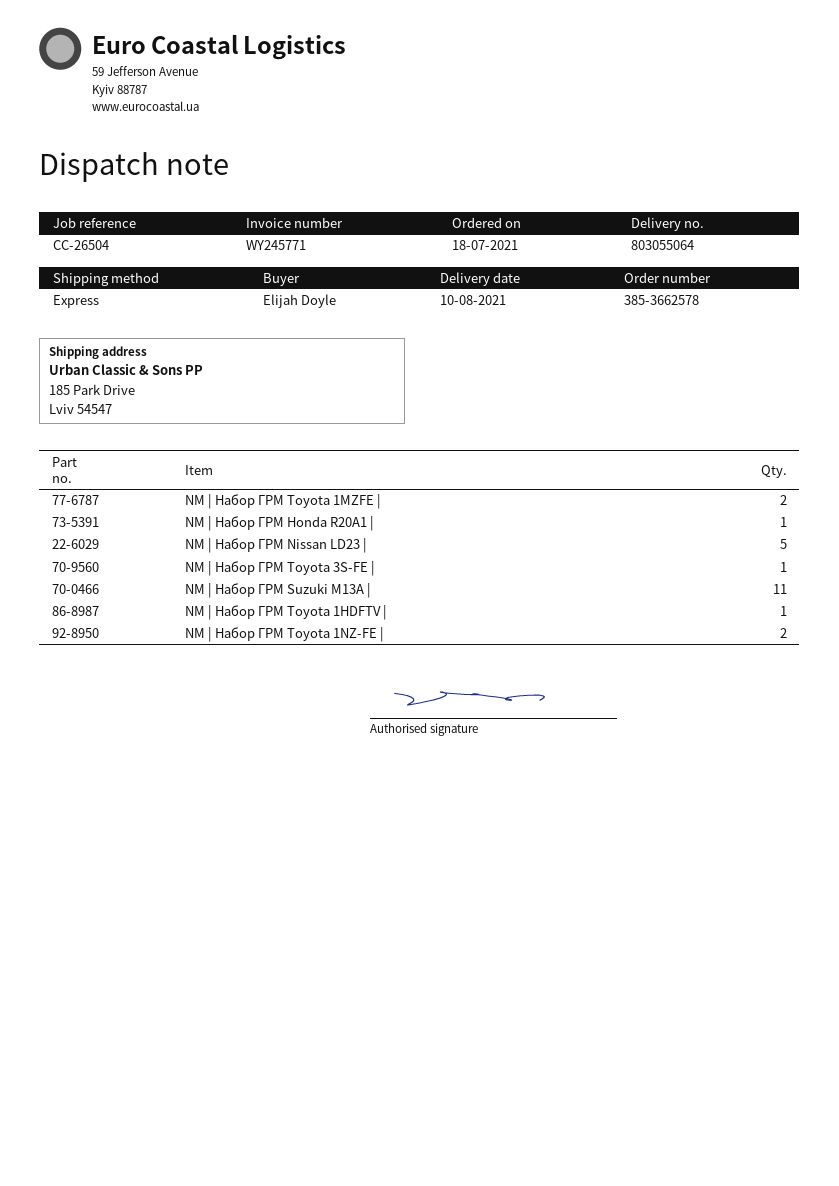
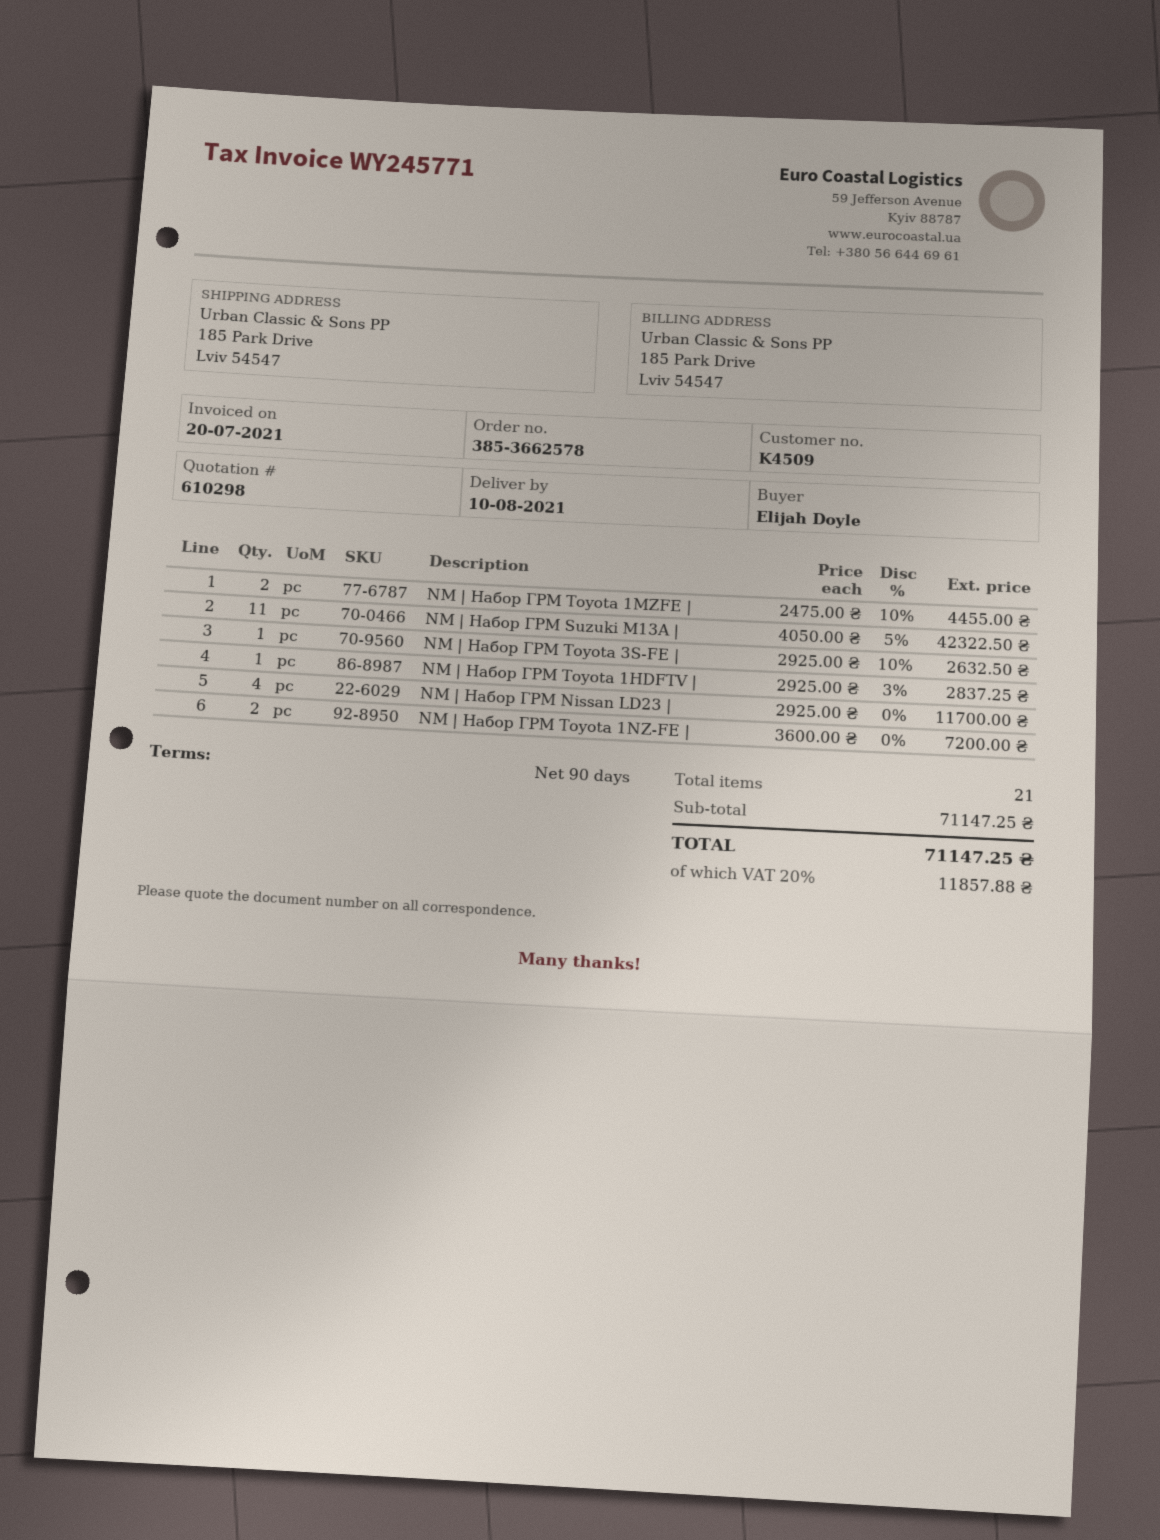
NM | Набор ГРМ Honda R20A1 |: 1 -> none
NM | Набор ГРМ Nissan LD23 |: 5 -> 4

